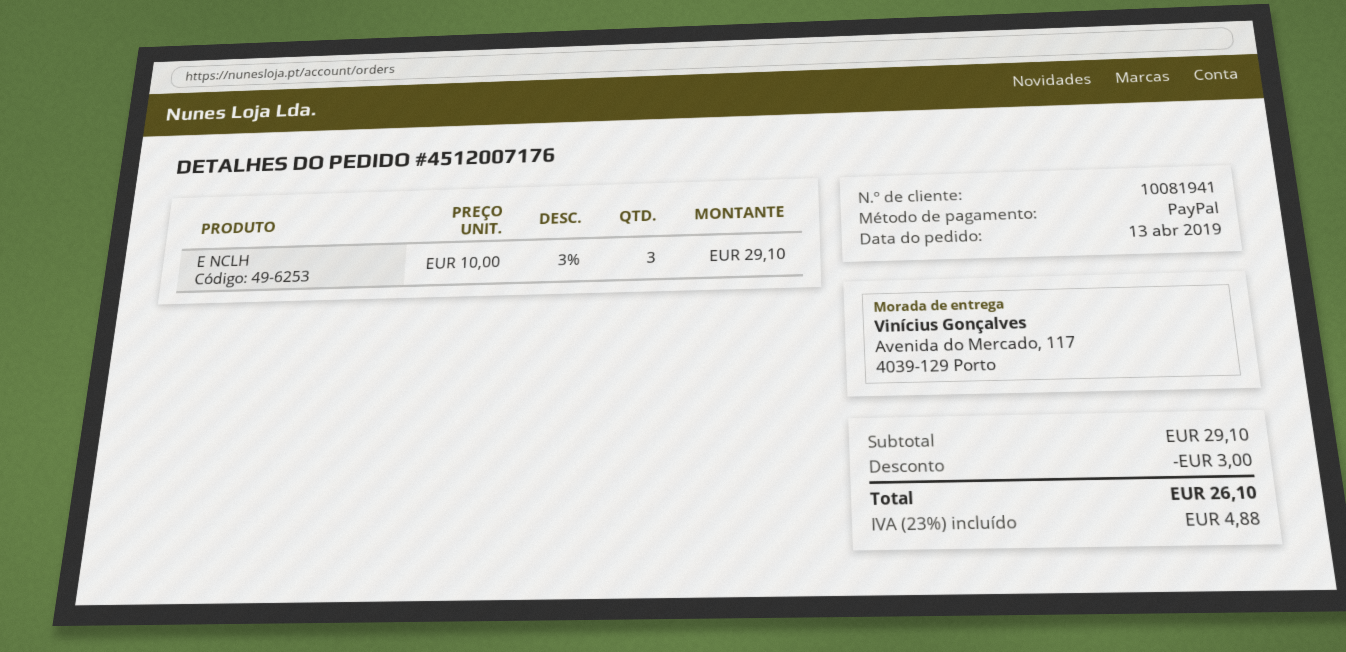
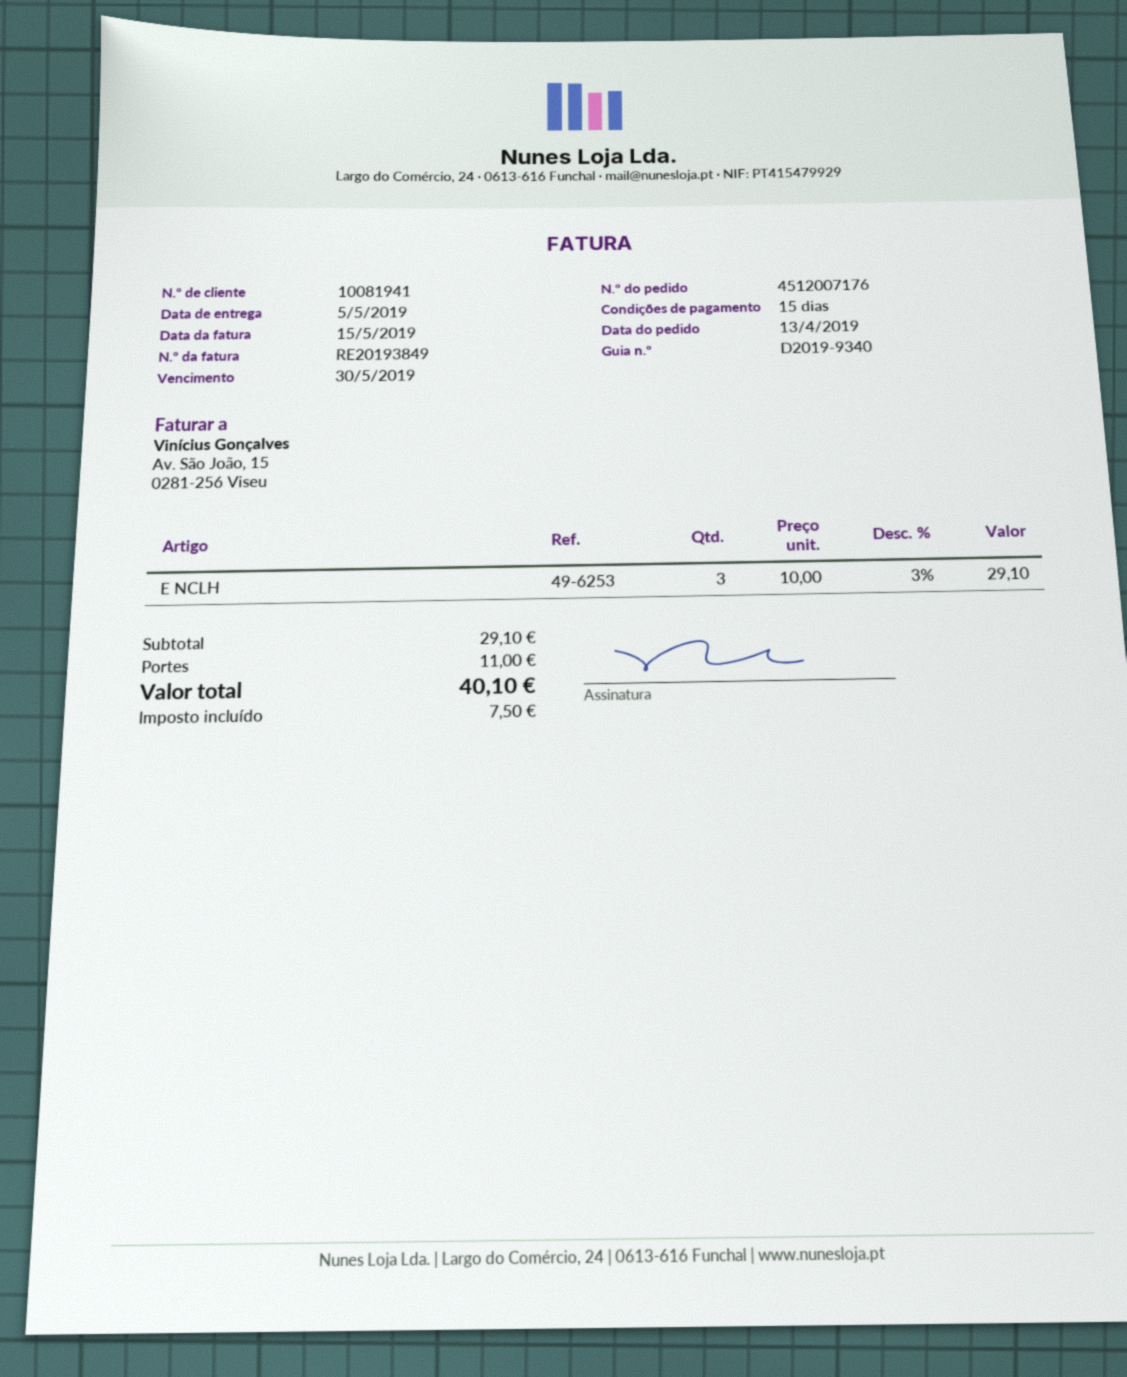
discount: 3.00 -> none
shipping: none -> 11.00
tax: 4.88 -> 7.50
total: 26.10 -> 40.10

